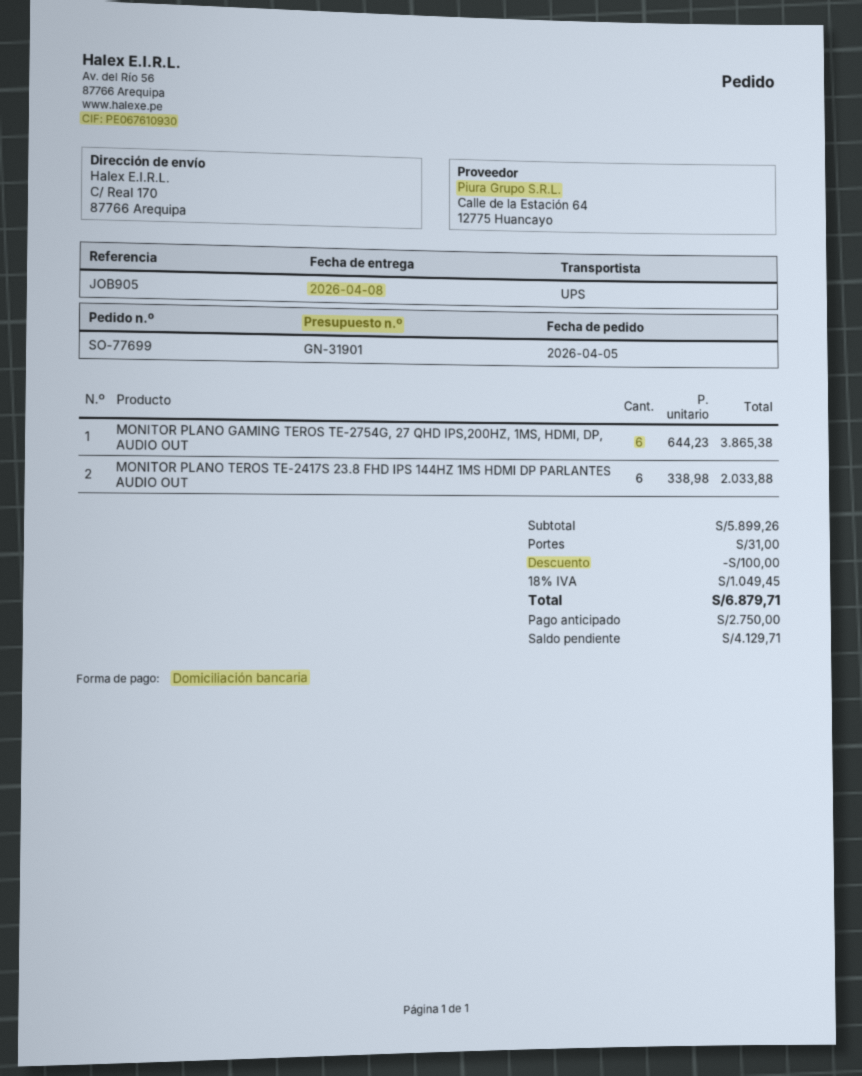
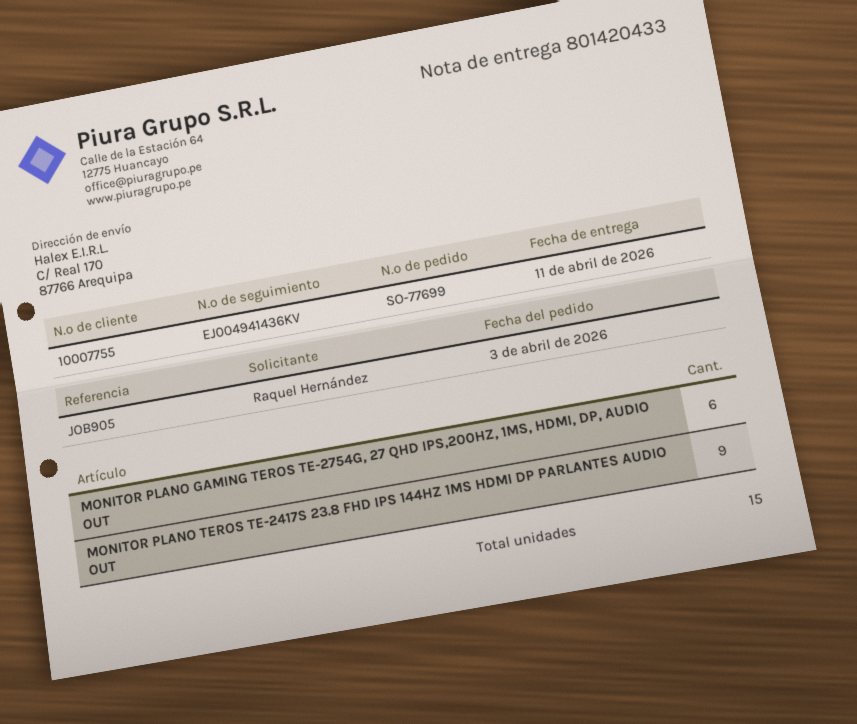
order date: 2026-04-05 -> 2026-04-03
delivery date: 2026-04-08 -> 2026-04-11
MONITOR PLANO TEROS TE-2417S 23.8 FHD IPS 144HZ 1MS HDMI DP PARLANTES AUDIO OUT: 6 -> 9

